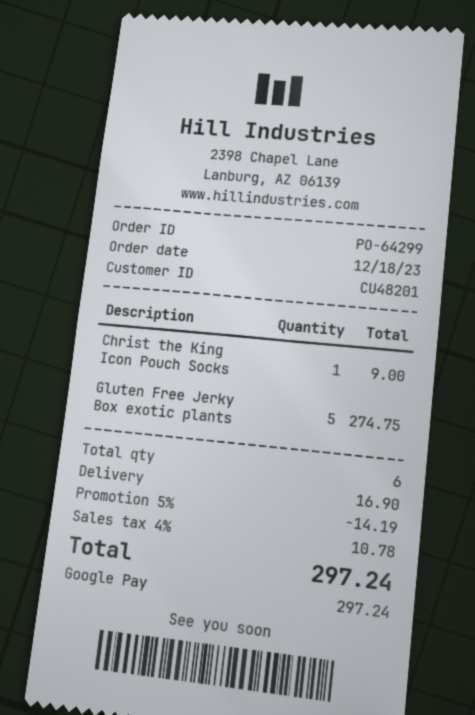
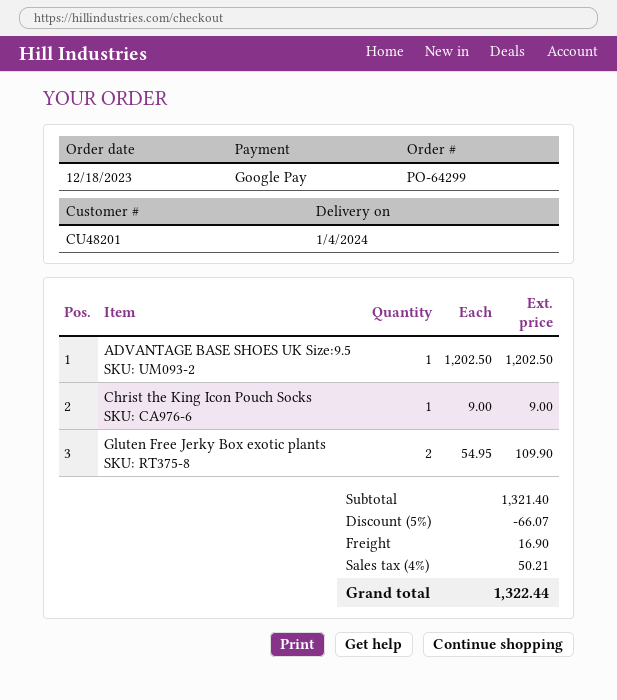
Gluten Free Jerky Box exotic plants: 5 for 274.75 -> 2 for 109.90
ADVANTAGE BASE SHOES UK Size:9.5: none -> 1 for 1202.50
discount: 5% = 14.19 -> 5% = 66.07
tax: 4% = 10.78 -> 4% = 50.21
total: 297.24 -> 1322.44

